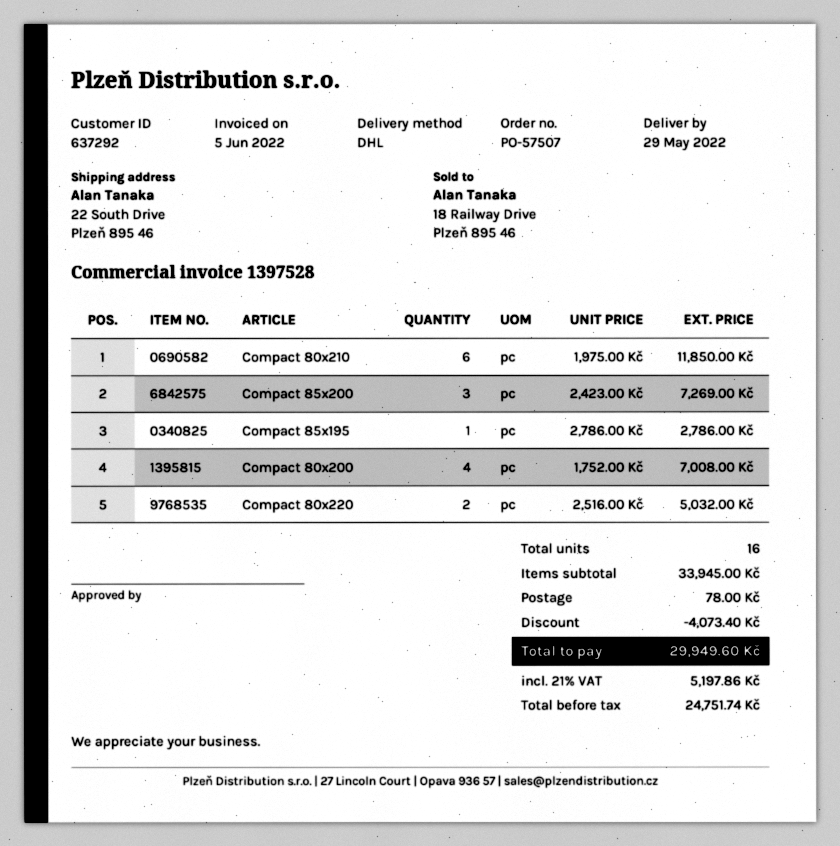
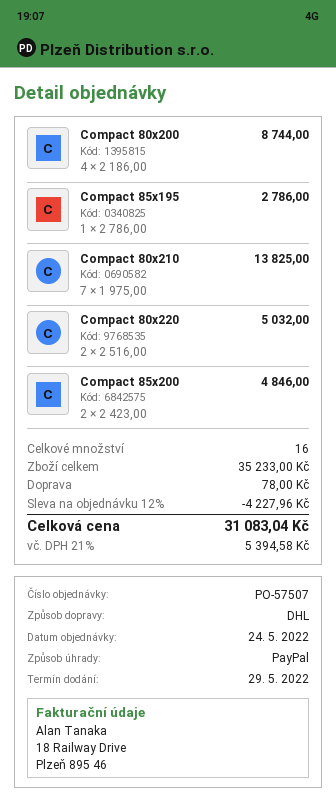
Compact 80x210: 6 x 1975.00 = 11850.00 -> 7 x 1975.00 = 13825.00
Compact 85x200: 3 x 2423.00 = 7269.00 -> 2 x 2423.00 = 4846.00
Compact 80x200: 4 x 1752.00 = 7008.00 -> 4 x 2186.00 = 8744.00
subtotal: 33945.00 -> 35233.00
discount: 4073.40 -> 4227.96
tax: 21% = 5197.86 -> 21% = 5394.58
total: 29949.60 -> 31083.04

